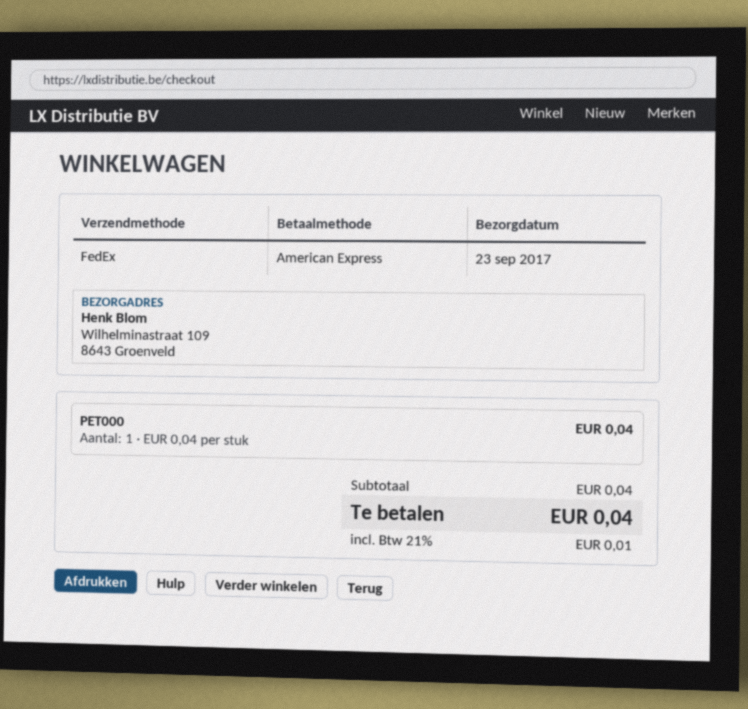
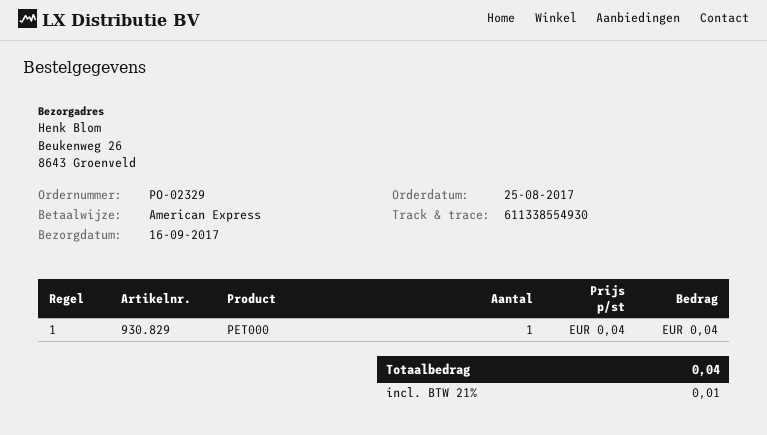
delivery date: 2017-09-23 -> 2017-09-16
ship to: Wilhelminastraat 109, 8643 Groenveld -> Beukenweg 26, 8643 Groenveld

